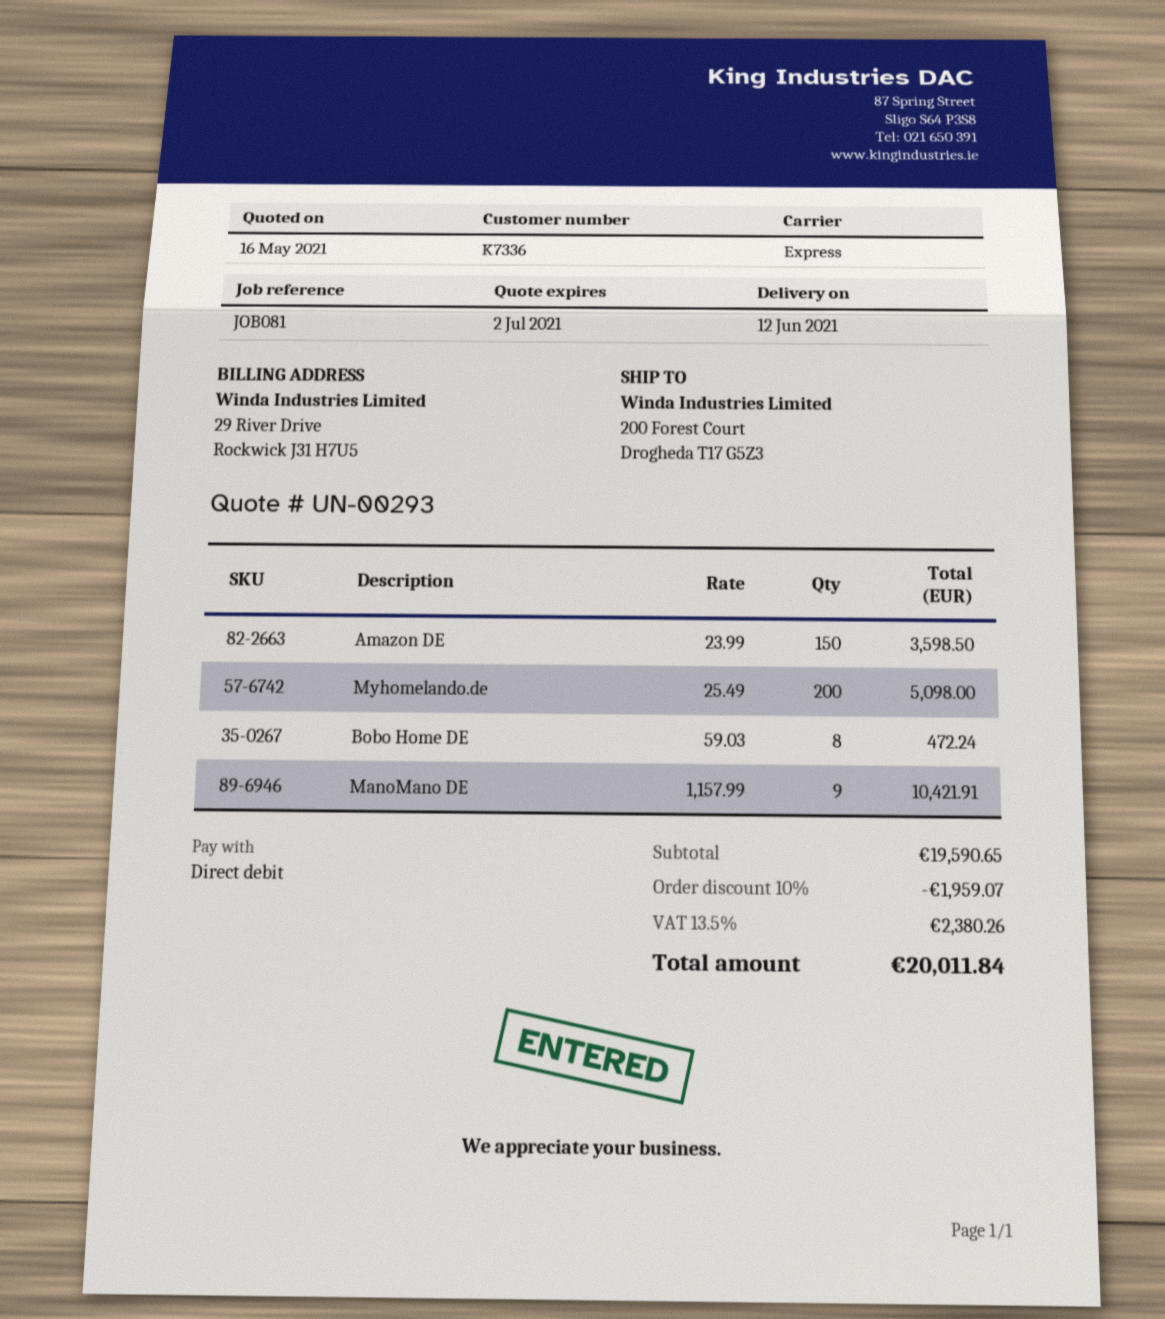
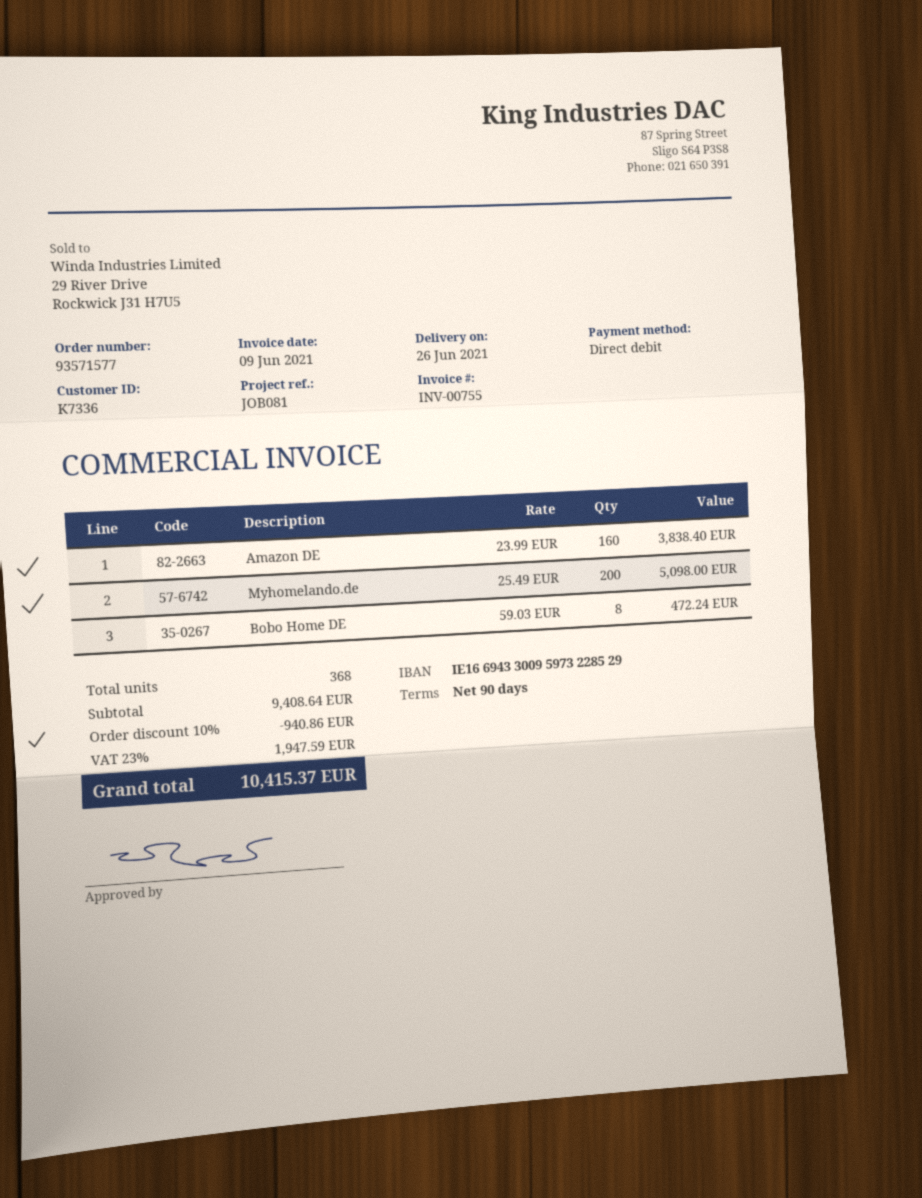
delivery date: 2021-06-12 -> 2021-06-26
Amazon DE: 150 x 23.99 = 3598.50 -> 160 x 23.99 = 3838.40
ManoMano DE: 9 x 1157.99 = 10421.91 -> none
subtotal: 19590.65 -> 9408.64
discount: 10% = 1959.07 -> 10% = 940.86
tax: 13.5% = 2380.26 -> 23% = 1947.59
total: 20011.84 -> 10415.37

